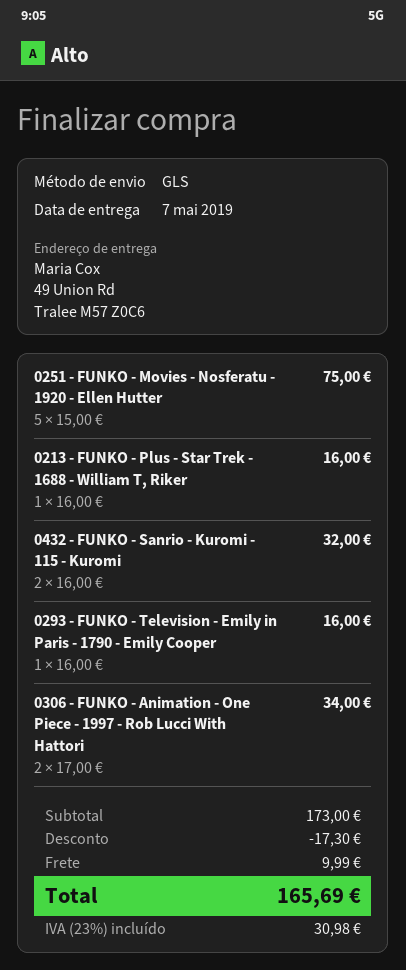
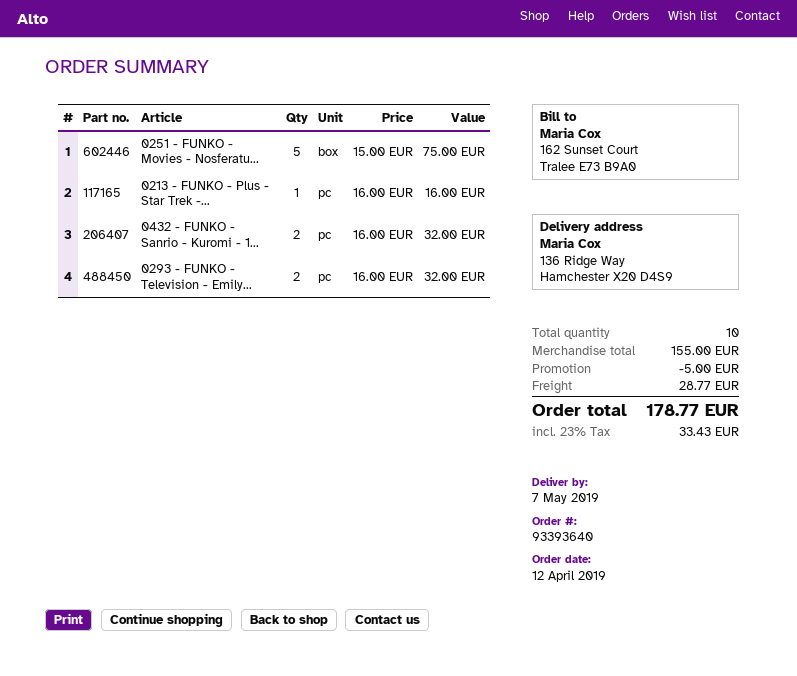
ship to: 49 Union Rd, Tralee M57 Z0C6 -> 136 Ridge Way, Hamchester X20 D4S9
0293 - FUNKO - Television - Emily in Paris - 1790 - Emily Cooper: 1 x 16.00 = 16.00 -> 2 x 16.00 = 32.00
0306 - FUNKO - Animation - One Piece - 1997 - Rob Lucci With Hattori: 2 x 17.00 = 34.00 -> none
subtotal: 173.00 -> 155.00
discount: 17.30 -> 5.00
shipping: 9.99 -> 28.77
tax: 23% = 30.98 -> 23% = 33.43
total: 165.69 -> 178.77

